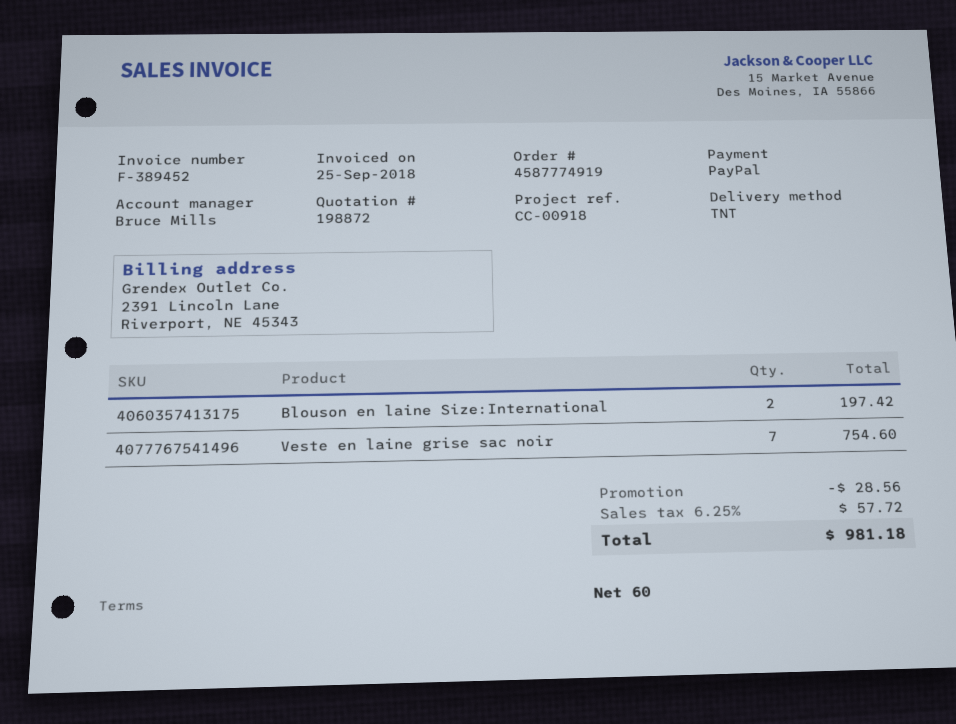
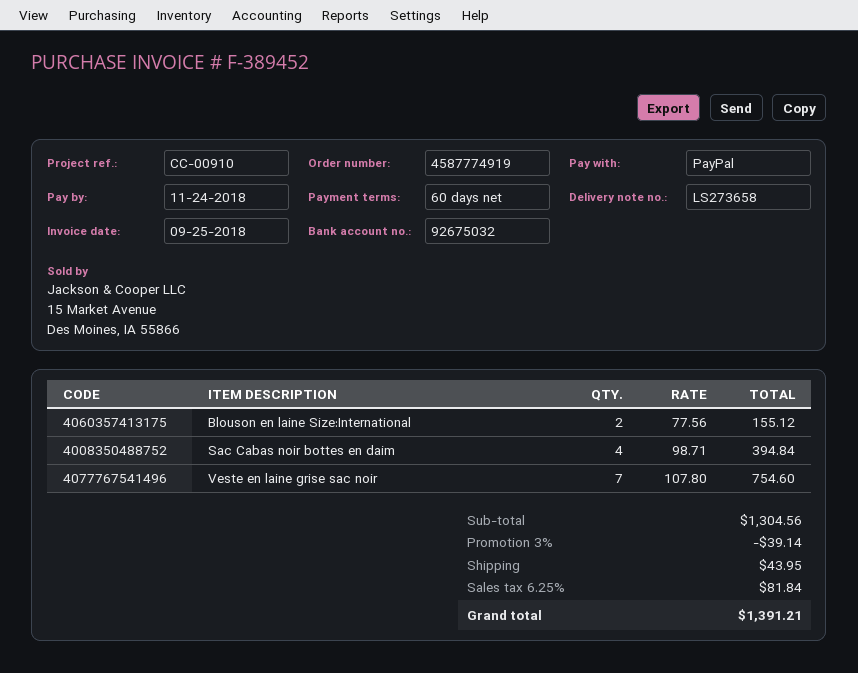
reference: CC-00918 -> CC-00910
Blouson en laine Size:International: 2 for 197.42 -> 2 for 155.12
Sac Cabas noir bottes en daim: none -> 4 for 394.84
discount: 28.56 -> 39.14
shipping: none -> 43.95
tax: 6.25% = 57.72 -> 6.25% = 81.84
total: 981.18 -> 1391.21

